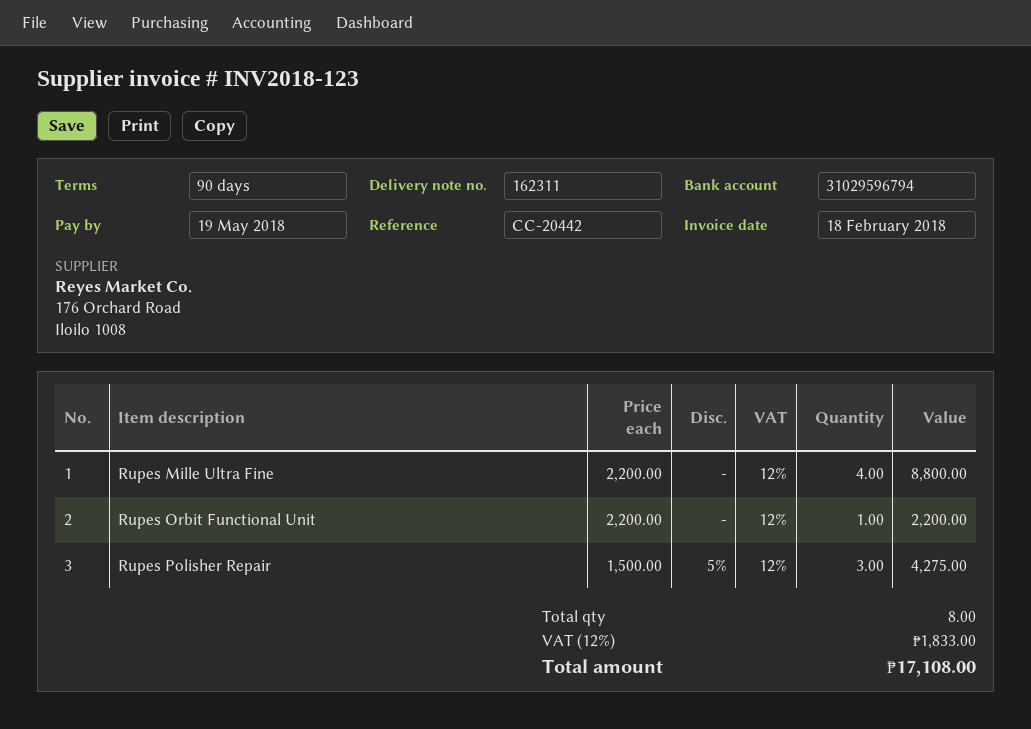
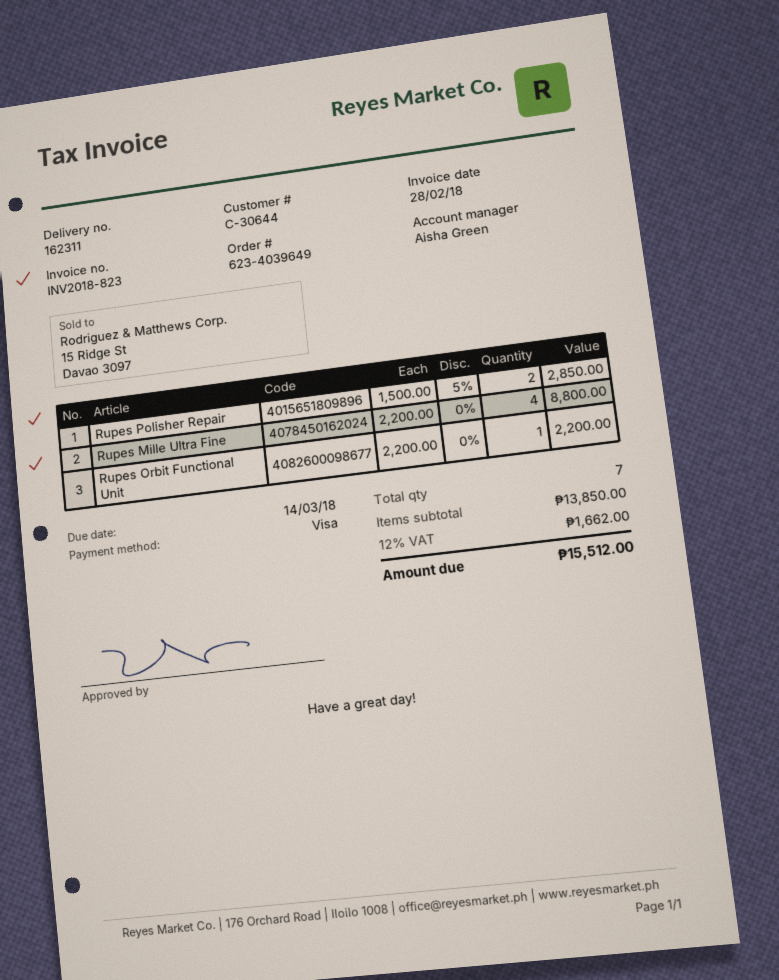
invoice number: INV2018-123 -> INV2018-823
invoice date: 2018-02-18 -> 2018-02-28
due date: 2018-05-19 -> 2018-03-14
Rupes Polisher Repair: 3 x 1500.00 - 5% = 4275.00 -> 2 x 1500.00 - 5% = 2850.00
total quantity: 8 -> 7
tax: 12% = 1833.00 -> 12% = 1662.00
total: 17108.00 -> 15512.00

